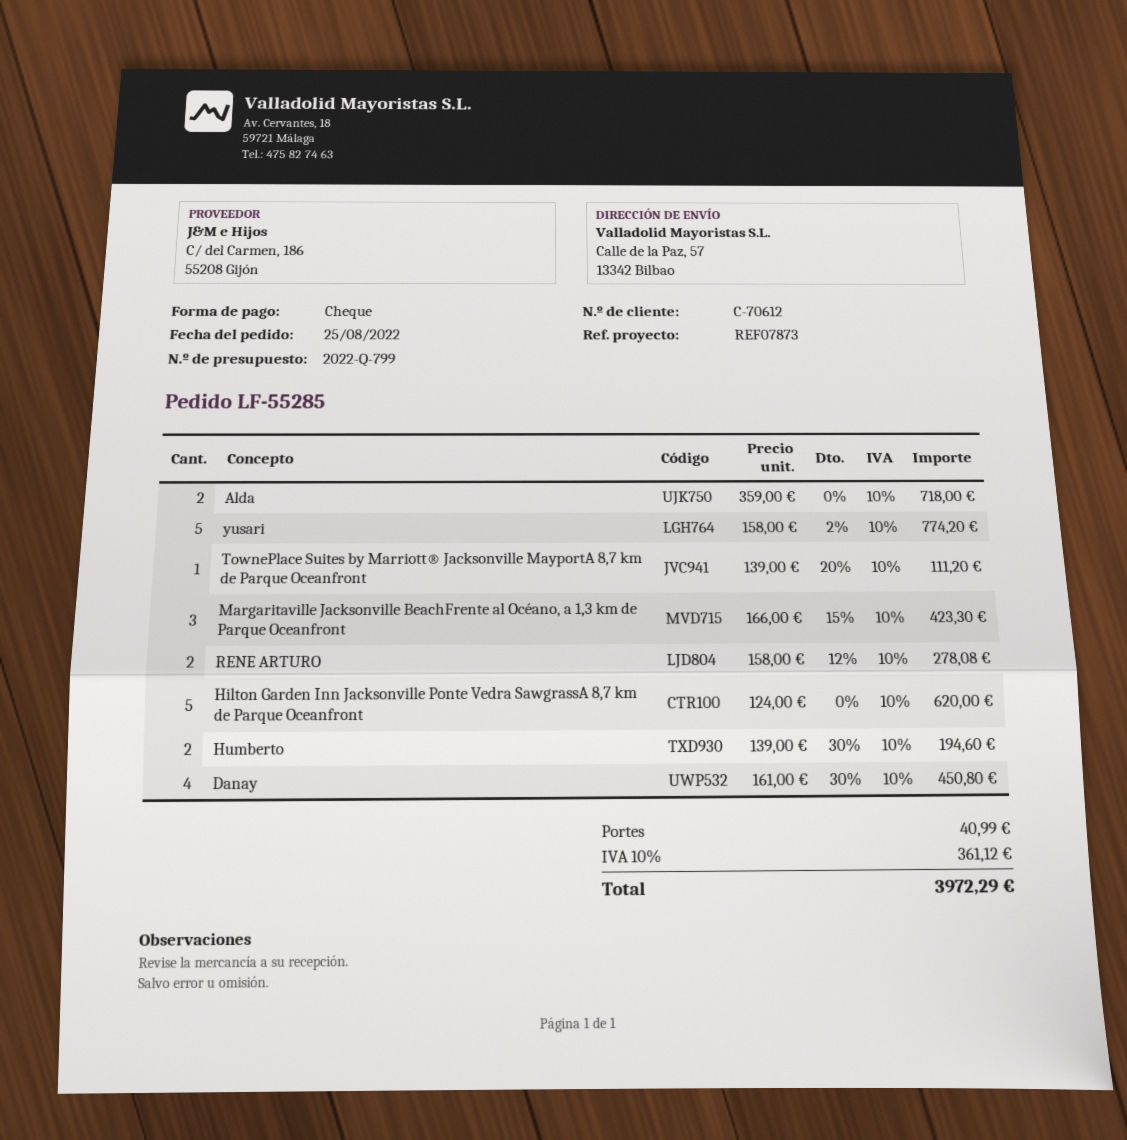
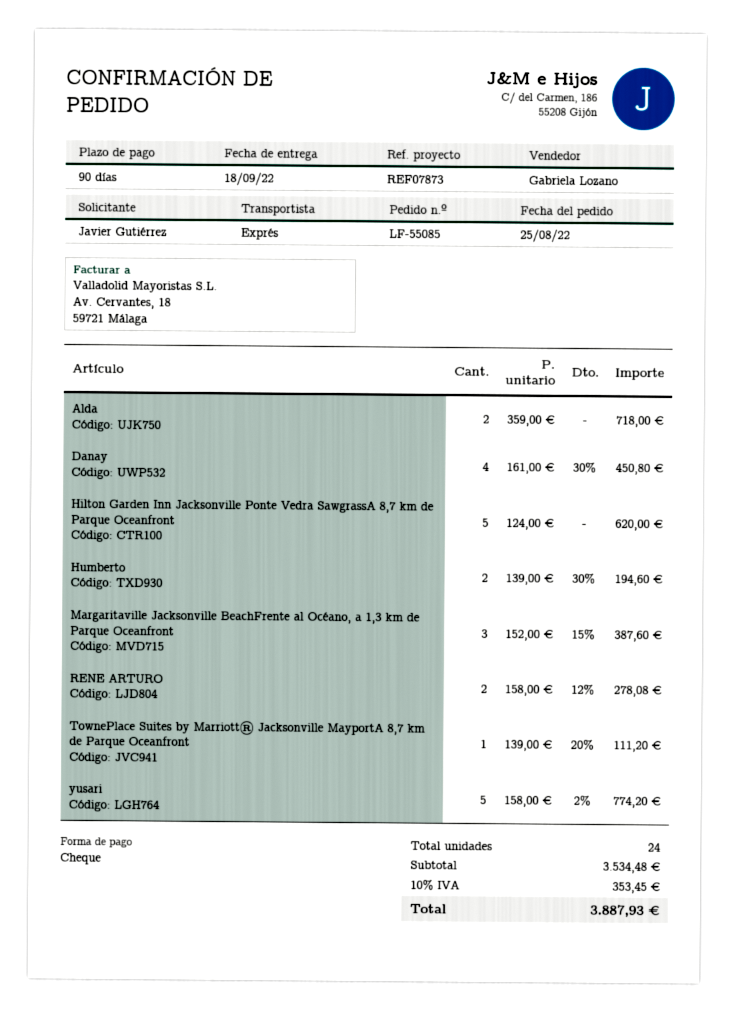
order number: LF-55285 -> LF-55085
Margaritaville Jacksonville BeachFrente al Océano, a 1,3 km de Parque Oceanfront: 3 x 166.00 - 15% = 423.30 -> 3 x 152.00 - 15% = 387.60
shipping: 40.99 -> none
tax: 10% = 361.12 -> 10% = 353.45
total: 3972.29 -> 3887.93

